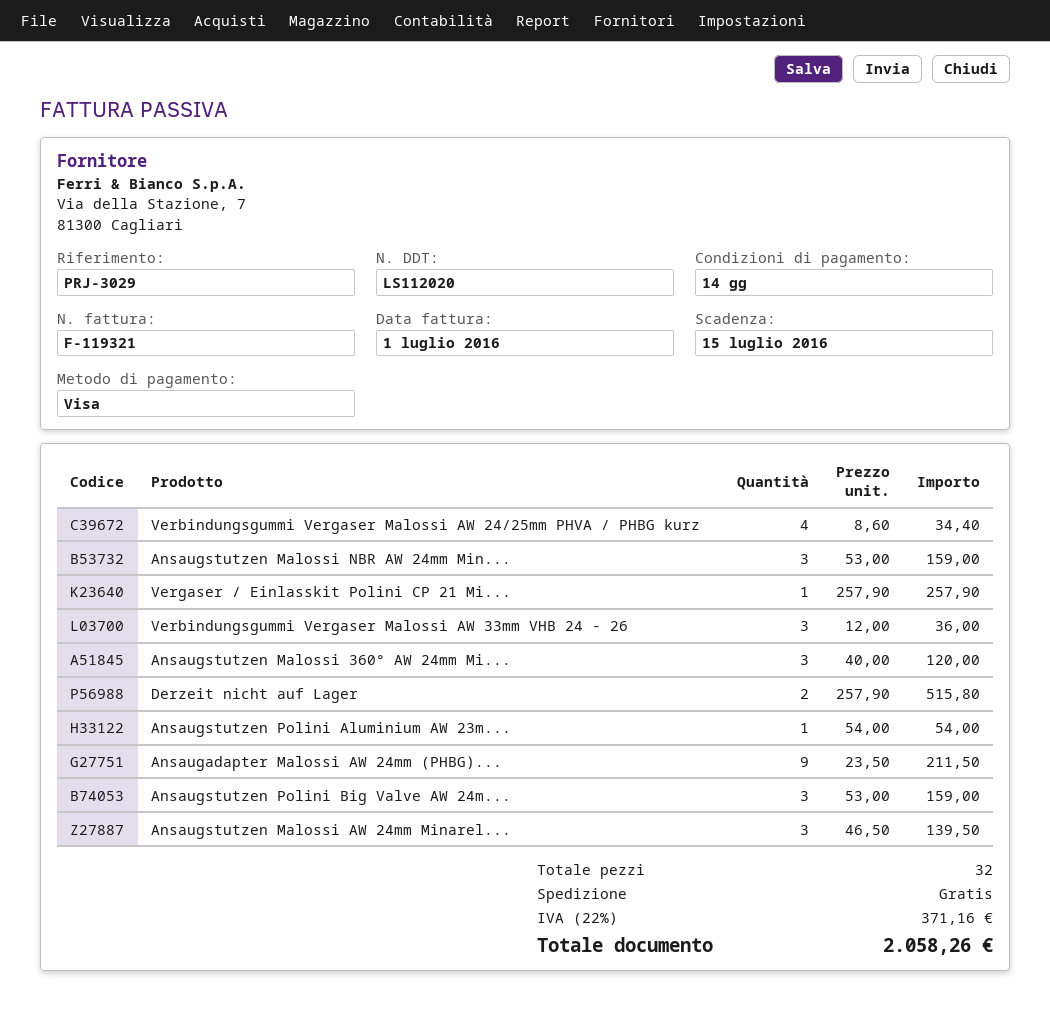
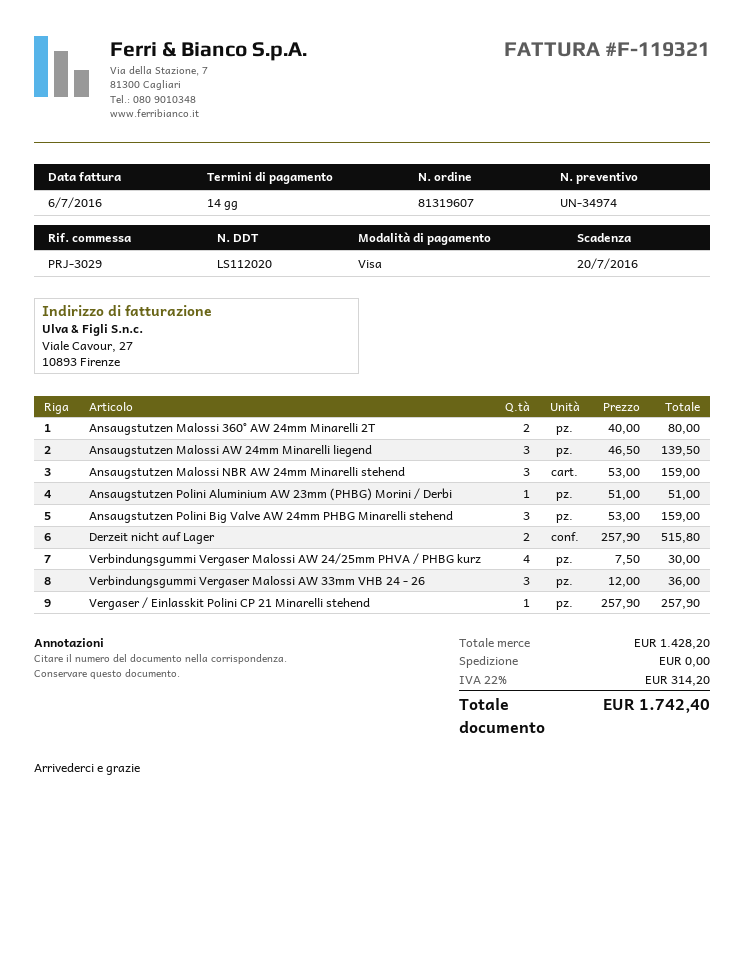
invoice date: 2016-07-01 -> 2016-07-06
due date: 2016-07-15 -> 2016-07-20
Verbindungsgummi Vergaser Malossi AW 24/25mm PHVA / PHBG kurz: 4 x 8.60 = 34.40 -> 4 x 7.50 = 30.00
Ansaugstutzen Malossi 360° AW 24mm Mi...: 3 x 40.00 = 120.00 -> 2 x 40.00 = 80.00
Ansaugstutzen Polini Aluminium AW 23m...: 1 x 54.00 = 54.00 -> 1 x 51.00 = 51.00
Ansaugadapter Malossi AW 24mm (PHBG)...: 9 x 23.50 = 211.50 -> none
tax: 22% = 371.16 -> 22% = 314.20
total: 2058.26 -> 1742.40

